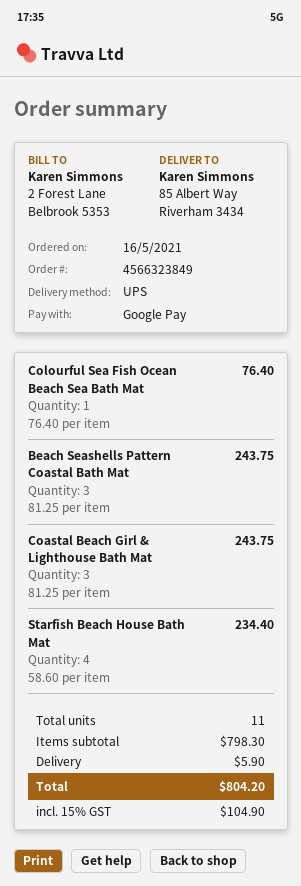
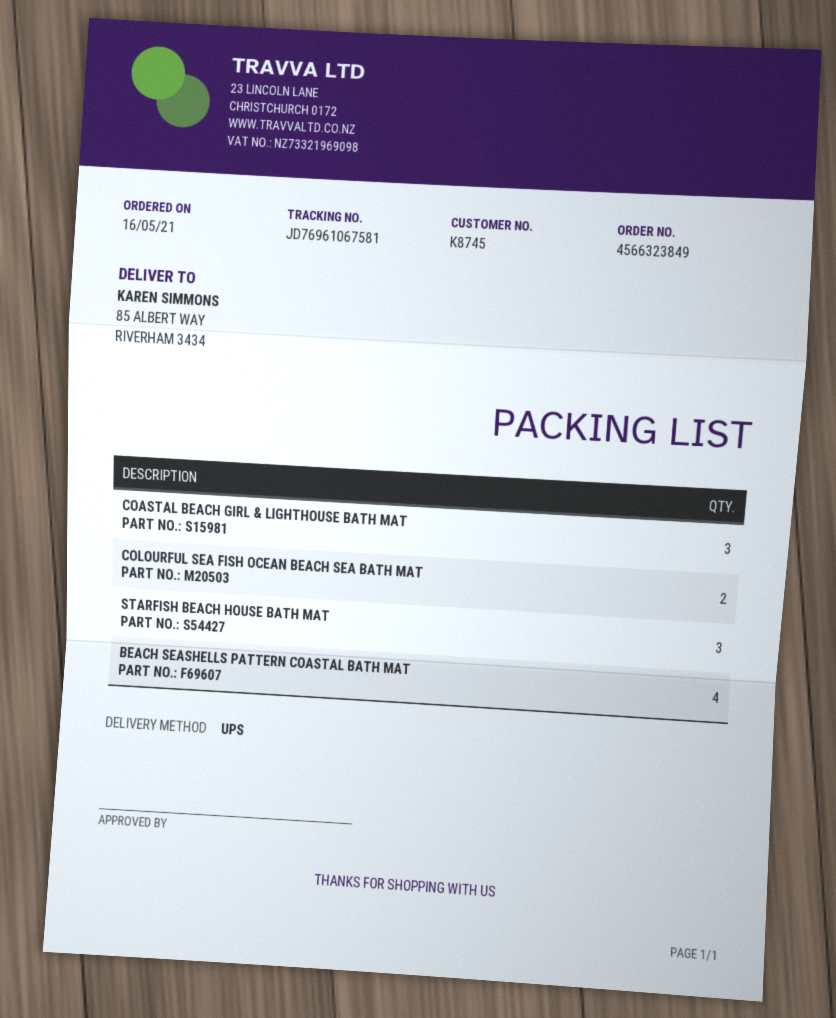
Colourful Sea Fish Ocean Beach Sea Bath Mat: 1 -> 2
Beach Seashells Pattern Coastal Bath Mat: 3 -> 4
Starfish Beach House Bath Mat: 4 -> 3

